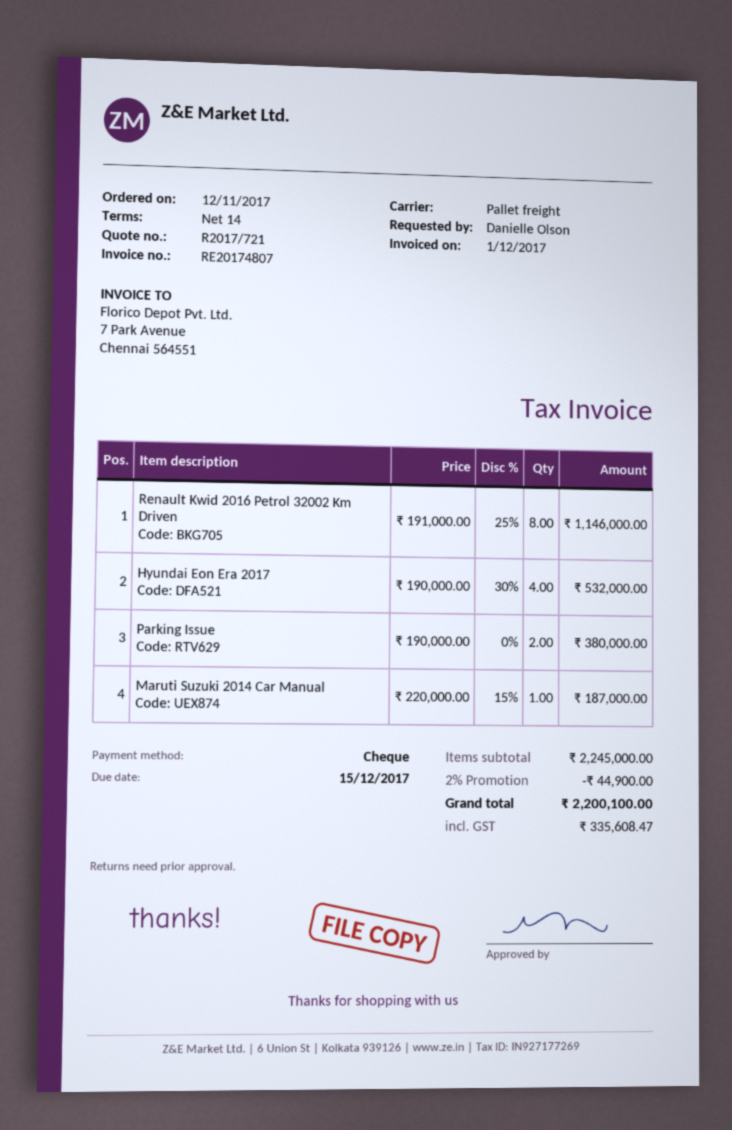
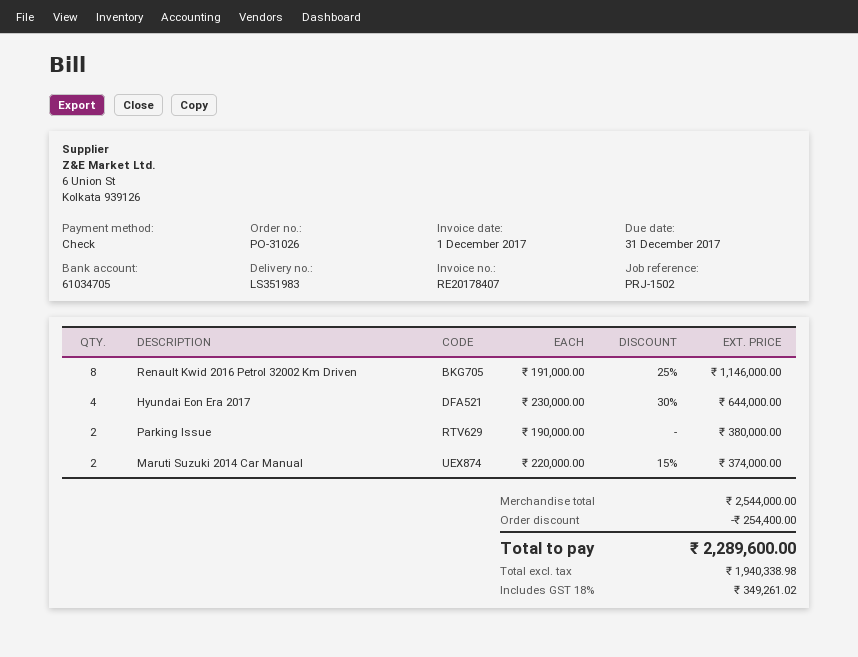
invoice number: RE20174807 -> RE20178407
due date: 2017-12-15 -> 2017-12-31
Hyundai Eon Era 2017: 4 x 190000.00 - 30% = 532000.00 -> 4 x 230000.00 - 30% = 644000.00
Maruti Suzuki 2014 Car Manual: 1 x 220000.00 - 15% = 187000.00 -> 2 x 220000.00 - 15% = 374000.00
subtotal: 2245000.00 -> 2544000.00
discount: 44900.00 -> 254400.00
tax: 335608.47 -> 349261.02
total: 2200100.00 -> 2289600.00

